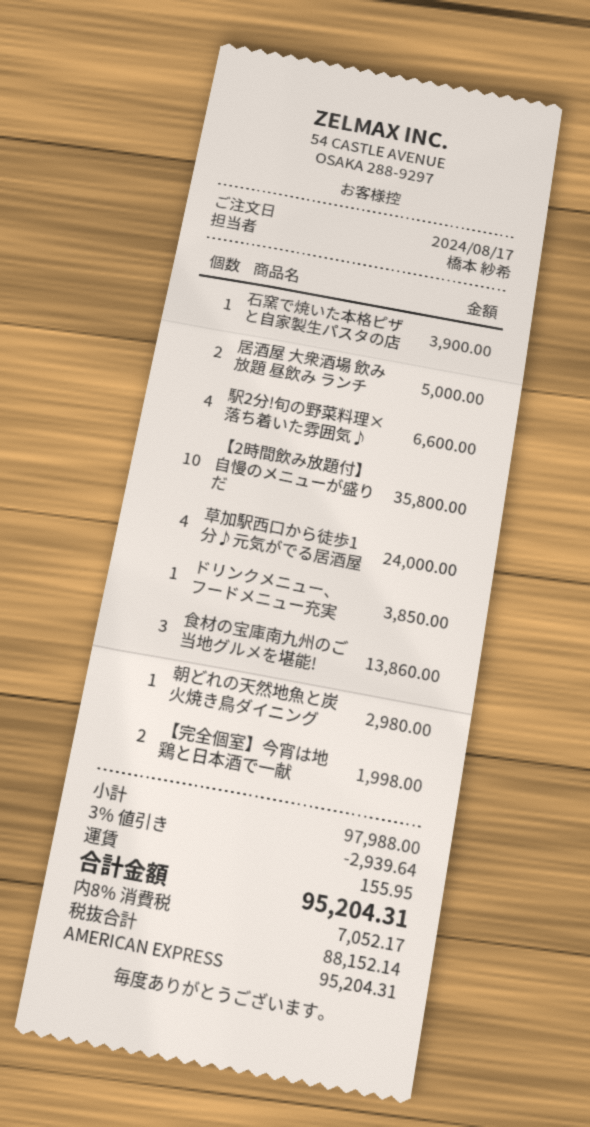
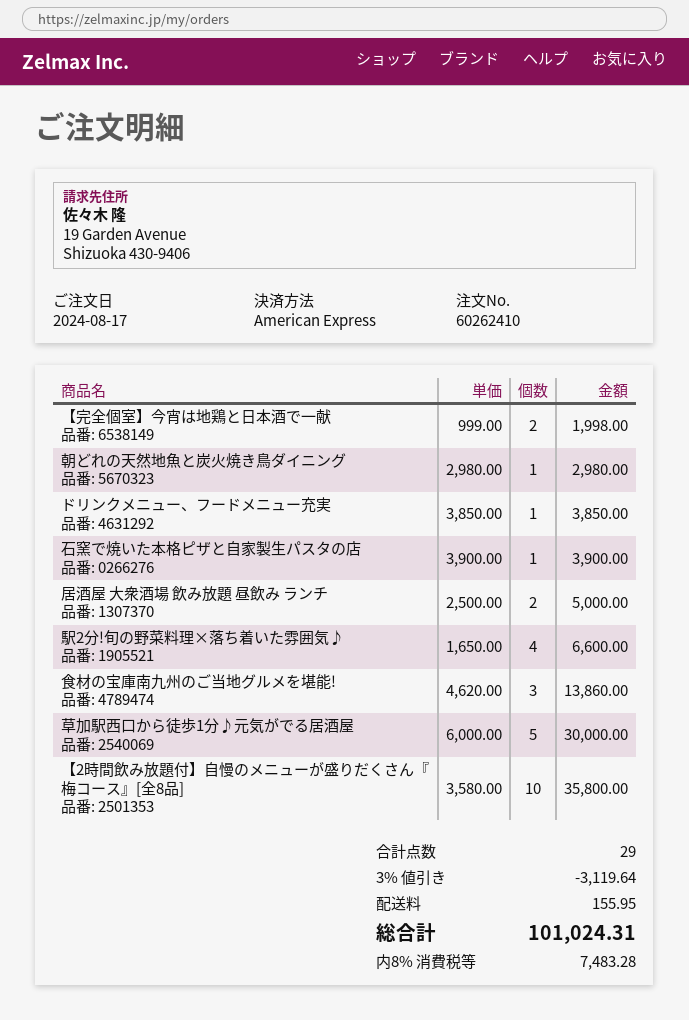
草加駅西口から徒歩1分♪元気がでる居酒屋: 4 for 24000.00 -> 5 for 30000.00
discount: 3% = 2939.64 -> 3% = 3119.64
tax: 8% = 7052.17 -> 8% = 7483.28
total: 95204.31 -> 101024.31

